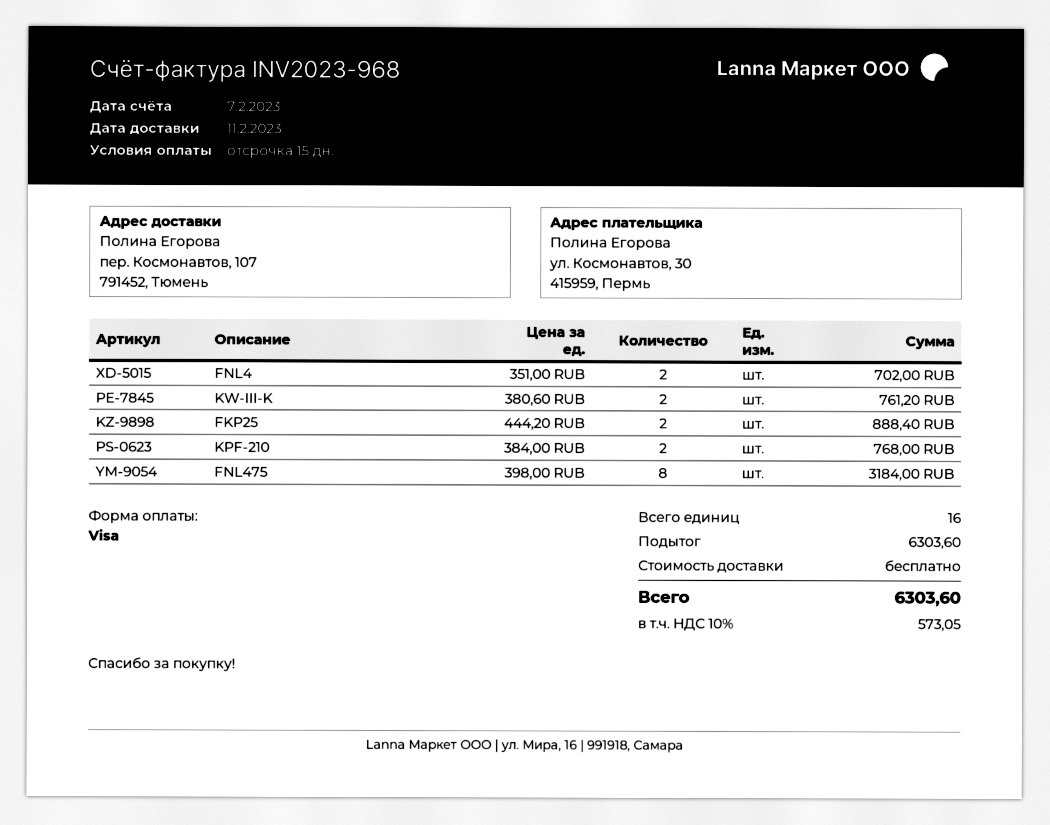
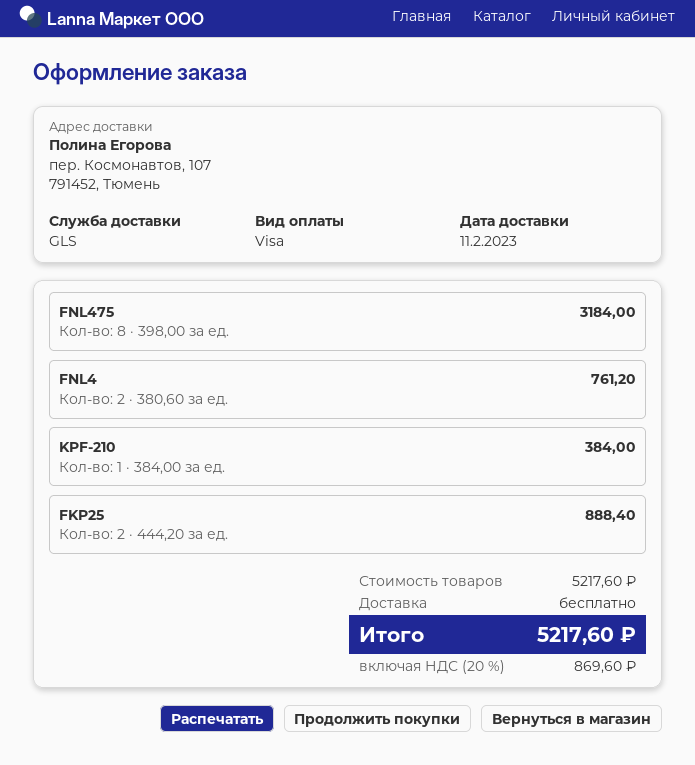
FNL4: 2 x 351.00 = 702.00 -> 2 x 380.60 = 761.20
KW-III-K: 2 x 380.60 = 761.20 -> none
KPF-210: 2 x 384.00 = 768.00 -> 1 x 384.00 = 384.00
subtotal: 6303.60 -> 5217.60
tax: 10% = 573.05 -> 20% = 869.60
total: 6303.60 -> 5217.60

